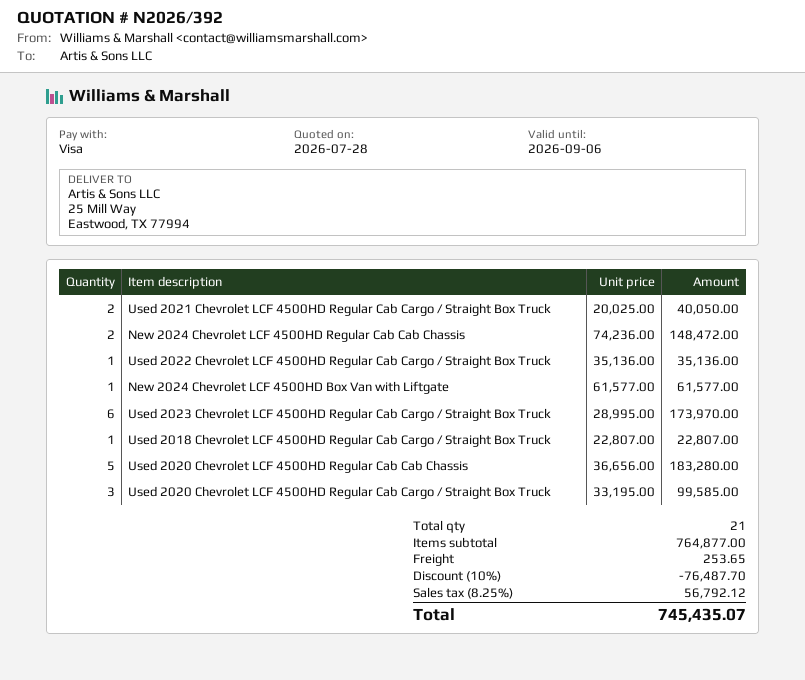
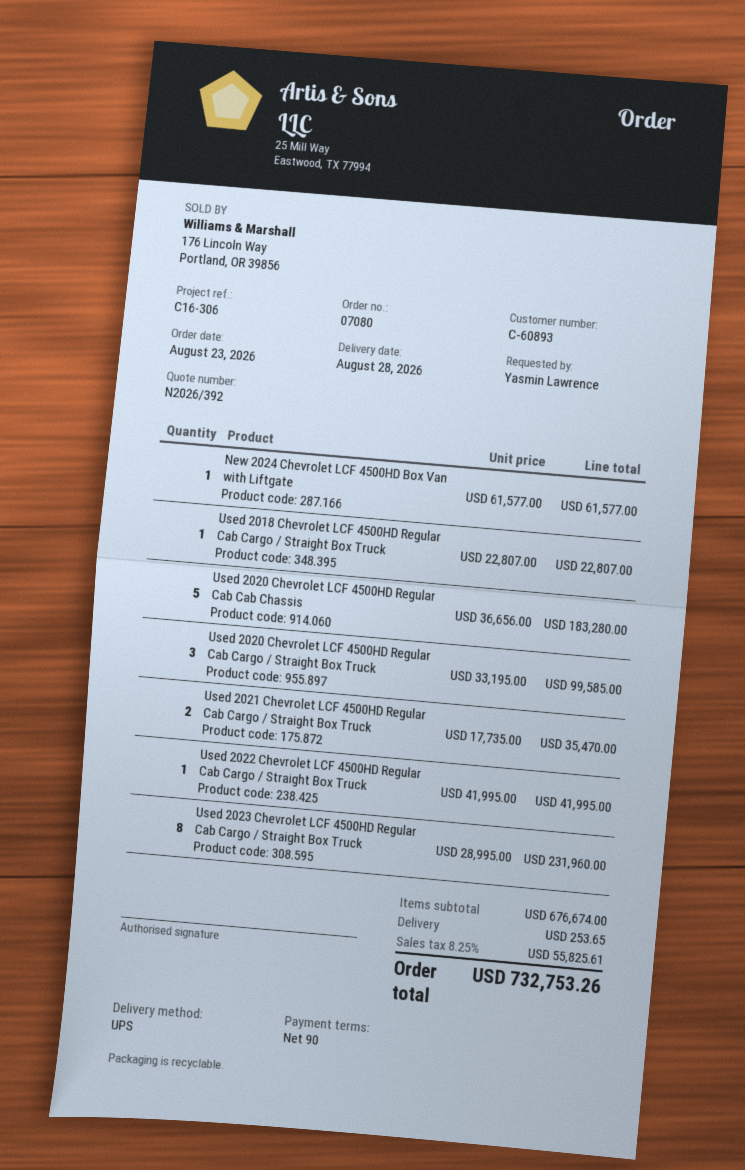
Used 2021 Chevrolet LCF 4500HD Regular Cab Cargo / Straight Box Truck: 2 x 20025.00 = 40050.00 -> 2 x 17735.00 = 35470.00
New 2024 Chevrolet LCF 4500HD Regular Cab Cab Chassis: 2 x 74236.00 = 148472.00 -> none
Used 2022 Chevrolet LCF 4500HD Regular Cab Cargo / Straight Box Truck: 1 x 35136.00 = 35136.00 -> 1 x 41995.00 = 41995.00
Used 2023 Chevrolet LCF 4500HD Regular Cab Cargo / Straight Box Truck: 6 x 28995.00 = 173970.00 -> 8 x 28995.00 = 231960.00
subtotal: 764877.00 -> 676674.00
discount: 10% = 76487.70 -> none
tax: 8.25% = 56792.12 -> 8.25% = 55825.61
total: 745435.07 -> 732753.26

